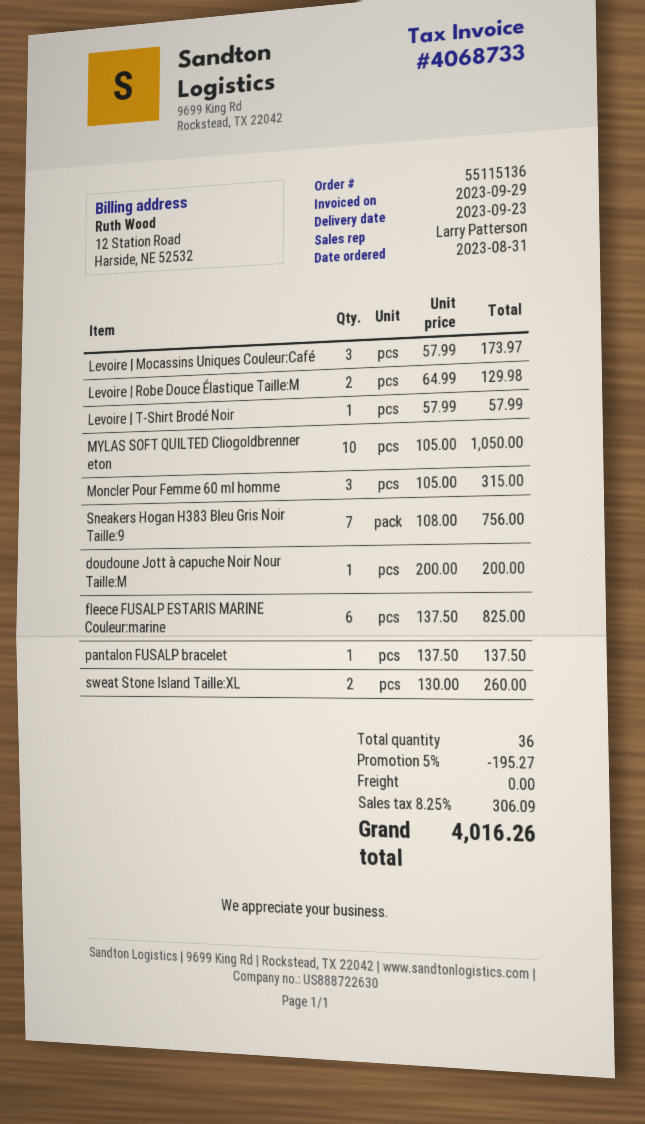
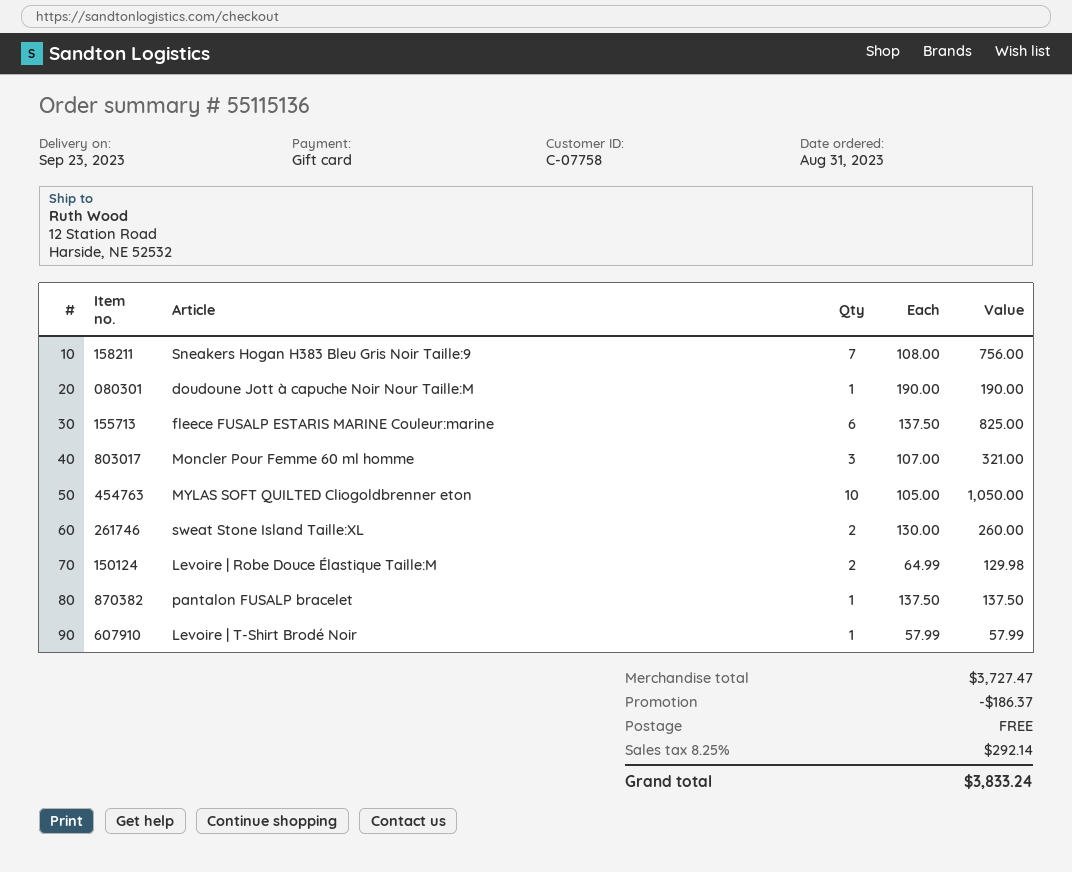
Levoire | Mocassins Uniques Couleur:Café: 3 x 57.99 = 173.97 -> none
Moncler Pour Femme 60 ml homme: 3 x 105.00 = 315.00 -> 3 x 107.00 = 321.00
doudoune Jott à capuche Noir Nour Taille:M: 1 x 200.00 = 200.00 -> 1 x 190.00 = 190.00
discount: 195.27 -> 186.37
tax: 8.25% = 306.09 -> 8.25% = 292.14
total: 4016.26 -> 3833.24

